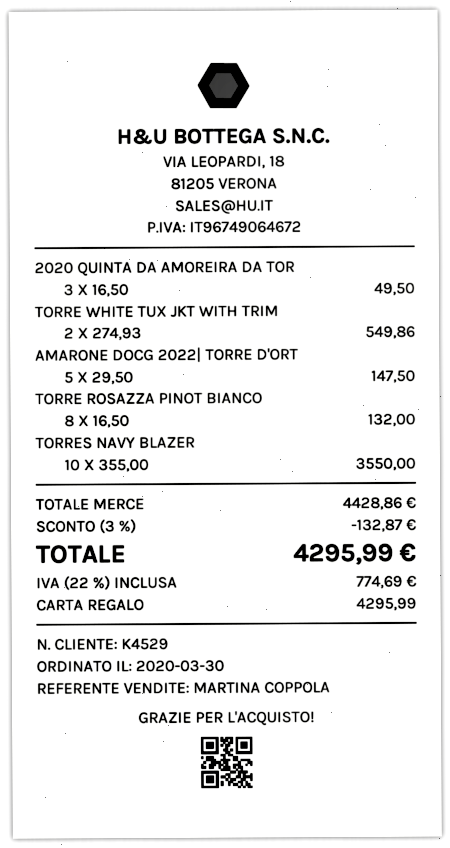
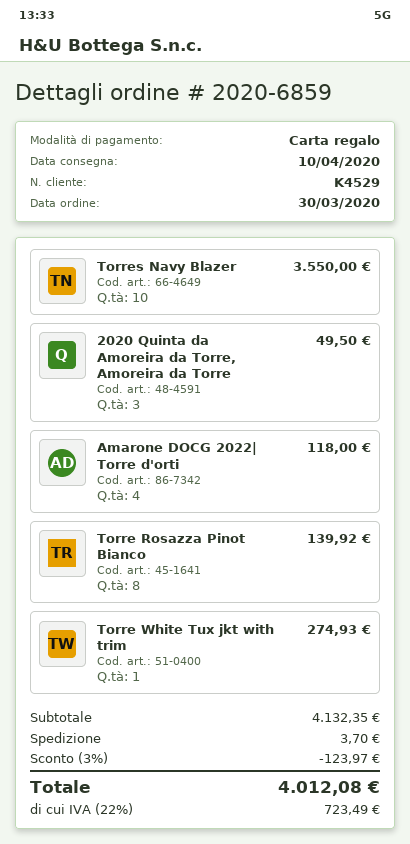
TORRE WHITE TUX JKT WITH TRIM: 2 for 549.86 -> 1 for 274.93
AMARONE DOCG 2022| TORRE D'ORT: 5 for 147.50 -> 4 for 118.00
TORRE ROSAZZA PINOT BIANCO: 8 for 132.00 -> 8 for 139.92
subtotal: 4428.86 -> 4132.35
discount: 3% = 132.87 -> 3% = 123.97
shipping: none -> 3.70
tax: 22% = 774.69 -> 22% = 723.49
total: 4295.99 -> 4012.08

